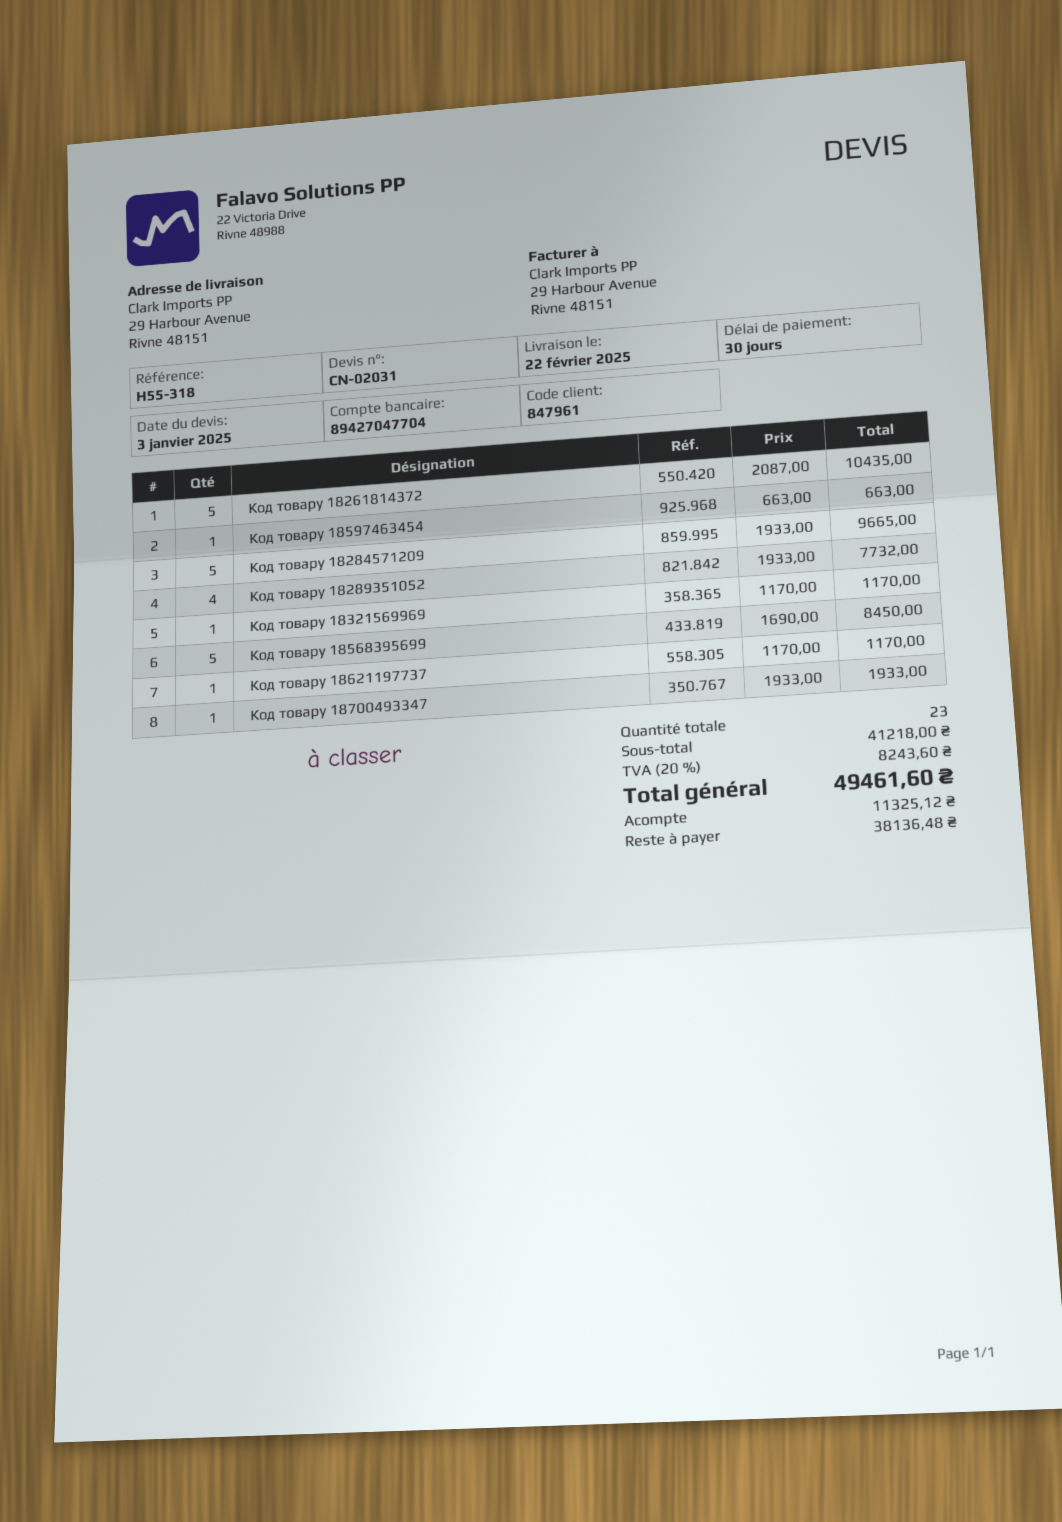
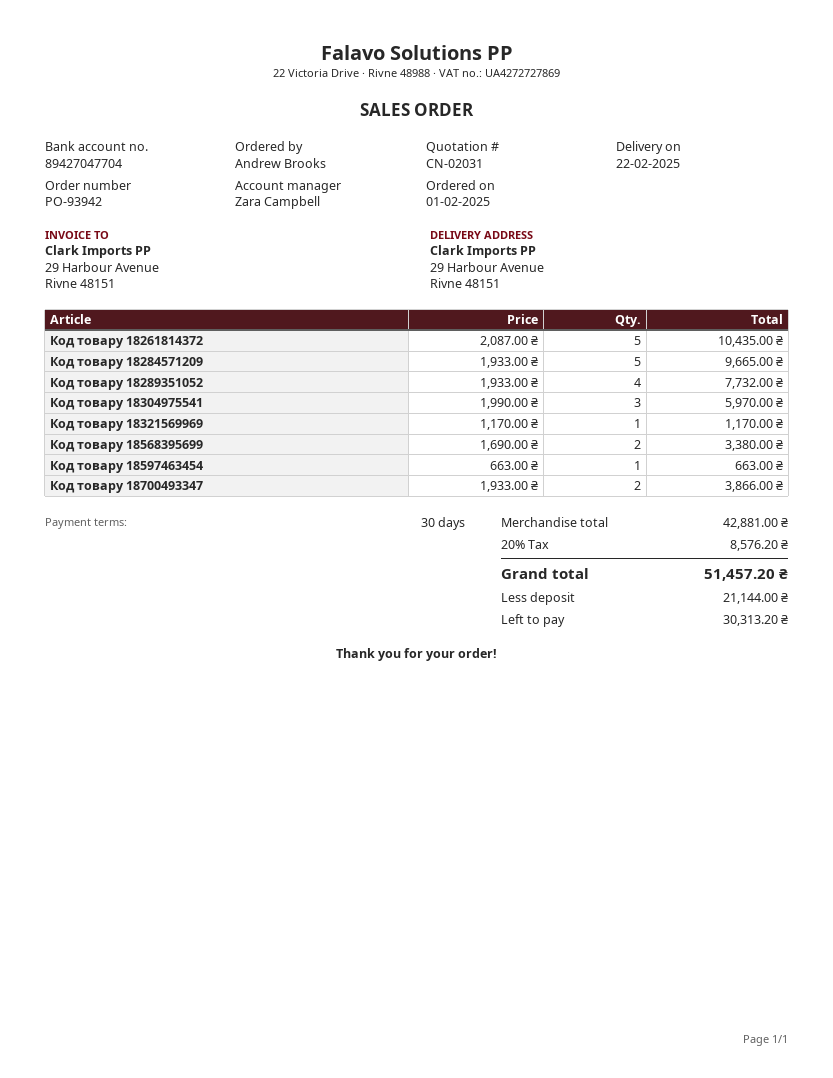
Код товару 18568395699: 5 x 1690.00 = 8450.00 -> 2 x 1690.00 = 3380.00
Код товару 18621197737: 1 x 1170.00 = 1170.00 -> none
Код товару 18700493347: 1 x 1933.00 = 1933.00 -> 2 x 1933.00 = 3866.00
Код товару 18304975541: none -> 3 x 1990.00 = 5970.00
subtotal: 41218.00 -> 42881.00
tax: 20% = 8243.60 -> 20% = 8576.20
total: 49461.60 -> 51457.20
deposit: 11325.12 -> 21144.00
balance: 38136.48 -> 30313.20

